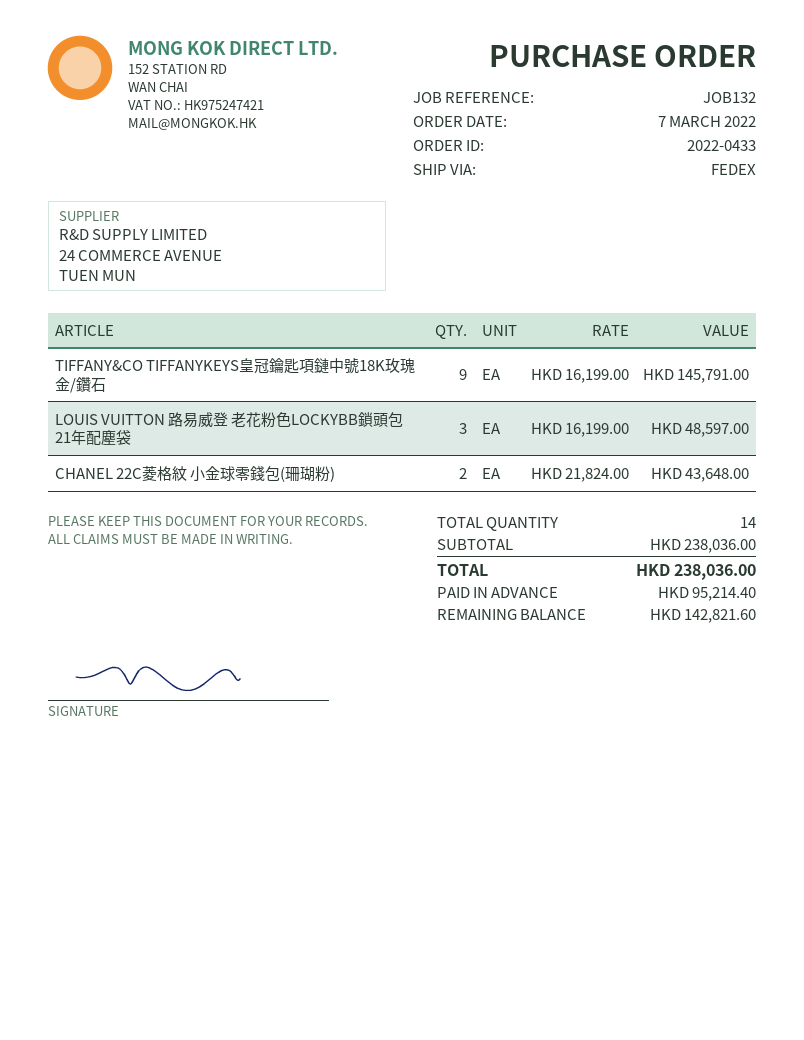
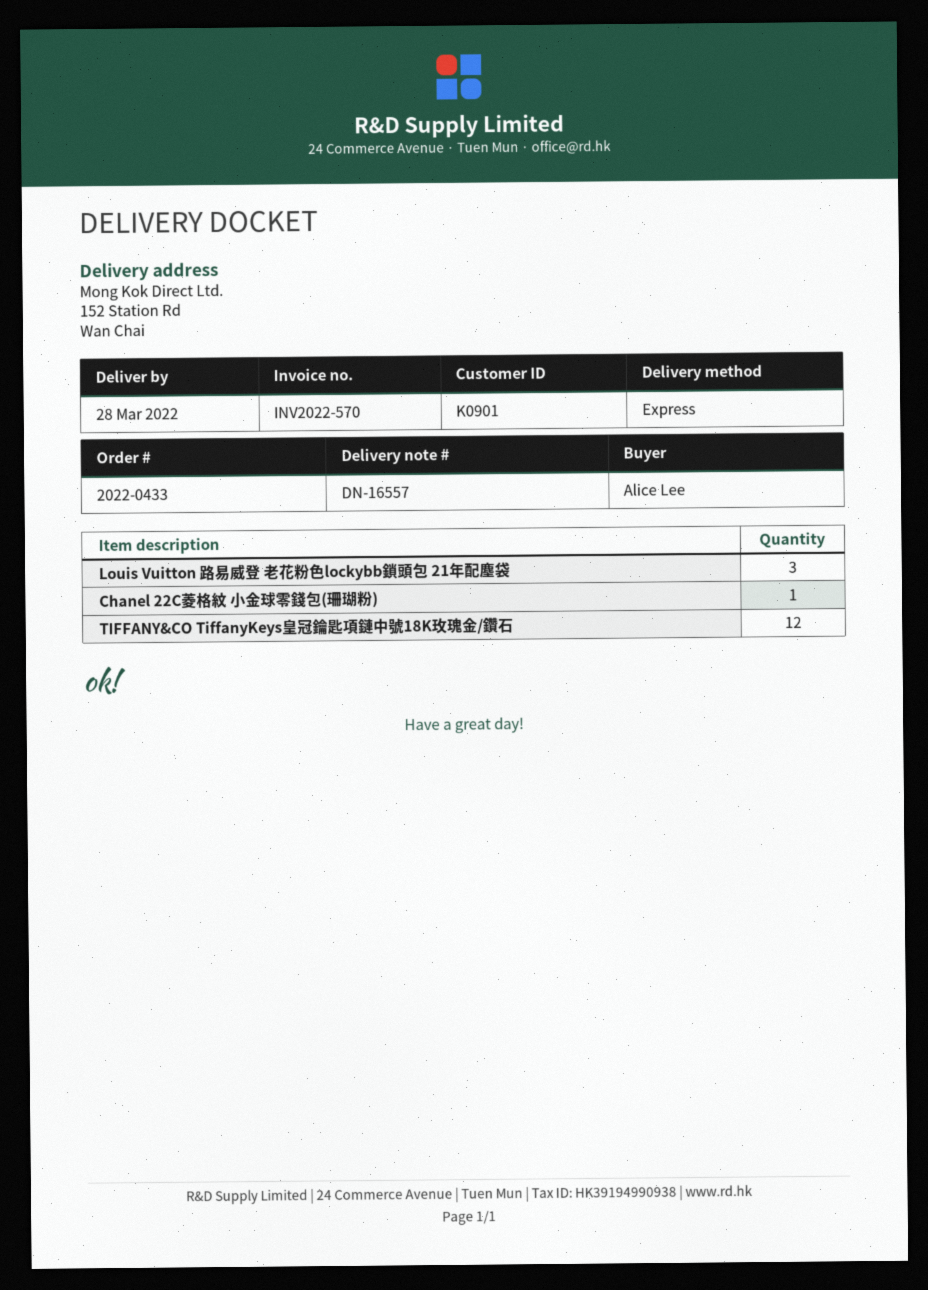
shipping method: FedEx -> express
TIFFANY&CO TIFFANYKEYS皇冠鑰匙項鏈中號18K玫瑰金/鑽石: 9 -> 12
CHANEL 22C菱格紋 小金球零錢包(珊瑚粉): 2 -> 1

